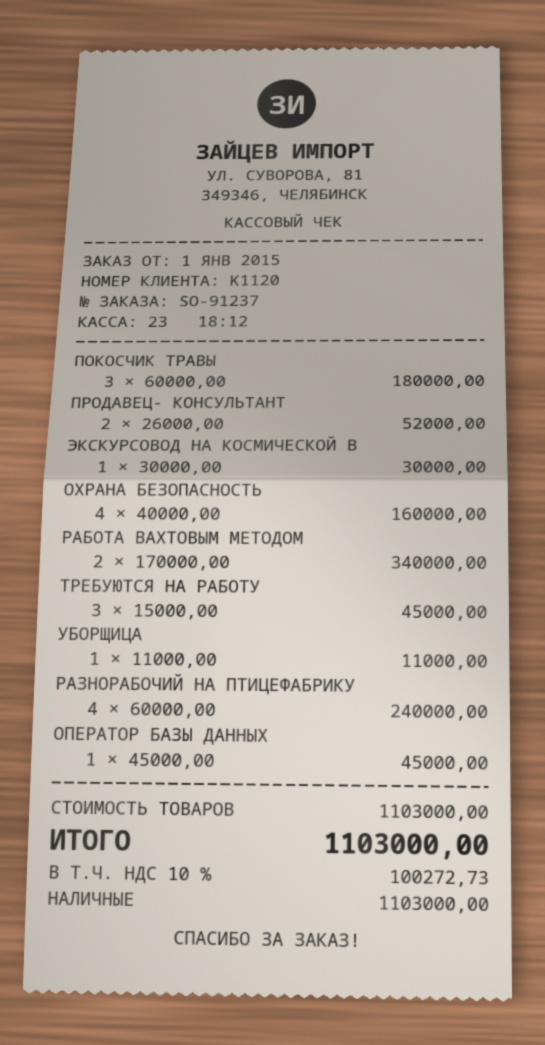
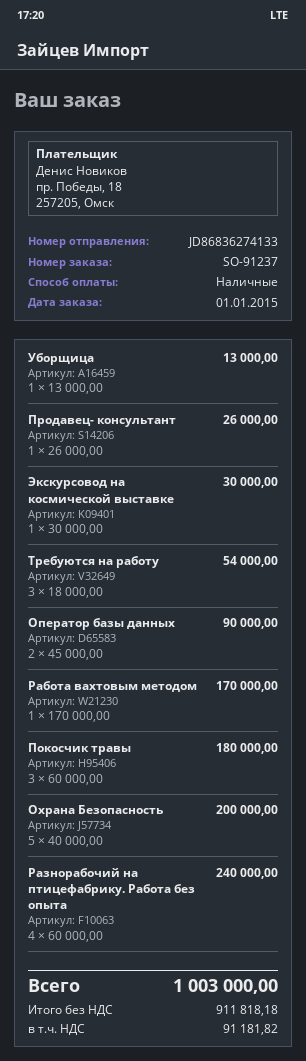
ПРОДАВЕЦ- КОНСУЛЬТАНТ: 2 x 26000.00 = 52000.00 -> 1 x 26000.00 = 26000.00
ОХРАНА БЕЗОПАСНОСТЬ: 4 x 40000.00 = 160000.00 -> 5 x 40000.00 = 200000.00
РАБОТА ВАХТОВЫМ МЕТОДОМ: 2 x 170000.00 = 340000.00 -> 1 x 170000.00 = 170000.00
ТРЕБУЮТСЯ НА РАБОТУ: 3 x 15000.00 = 45000.00 -> 3 x 18000.00 = 54000.00
УБОРЩИЦА: 1 x 11000.00 = 11000.00 -> 1 x 13000.00 = 13000.00
ОПЕРАТОР БАЗЫ ДАННЫХ: 1 x 45000.00 = 45000.00 -> 2 x 45000.00 = 90000.00
tax: 100272.73 -> 91181.82
total: 1103000.00 -> 1003000.00

